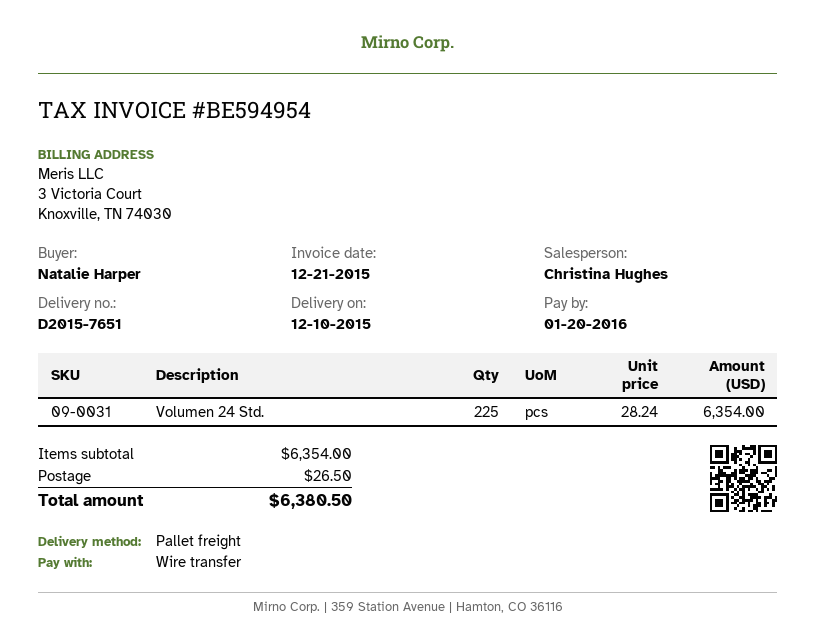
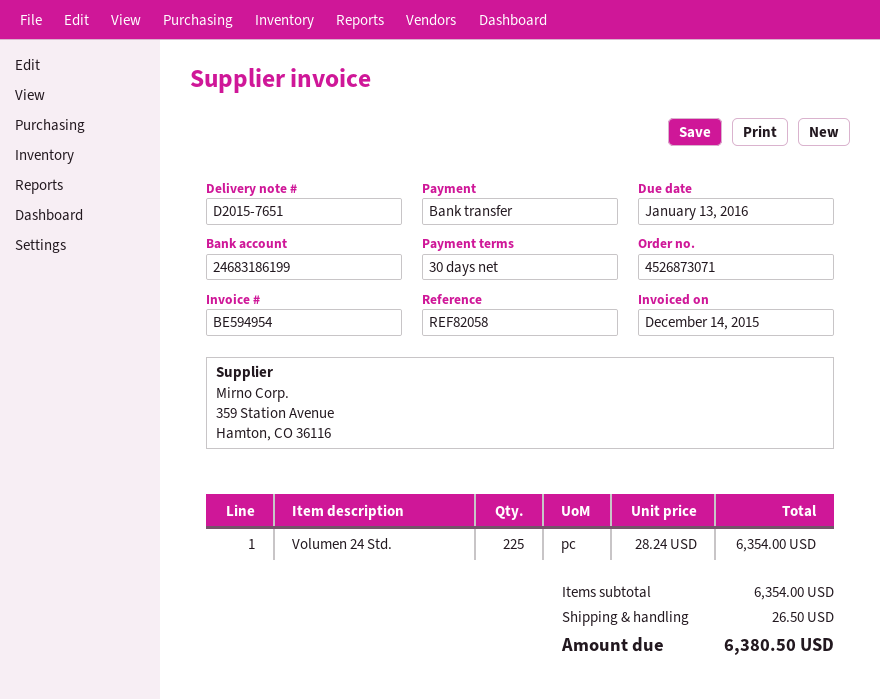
invoice date: 2015-12-21 -> 2015-12-14
due date: 2016-01-20 -> 2016-01-13

